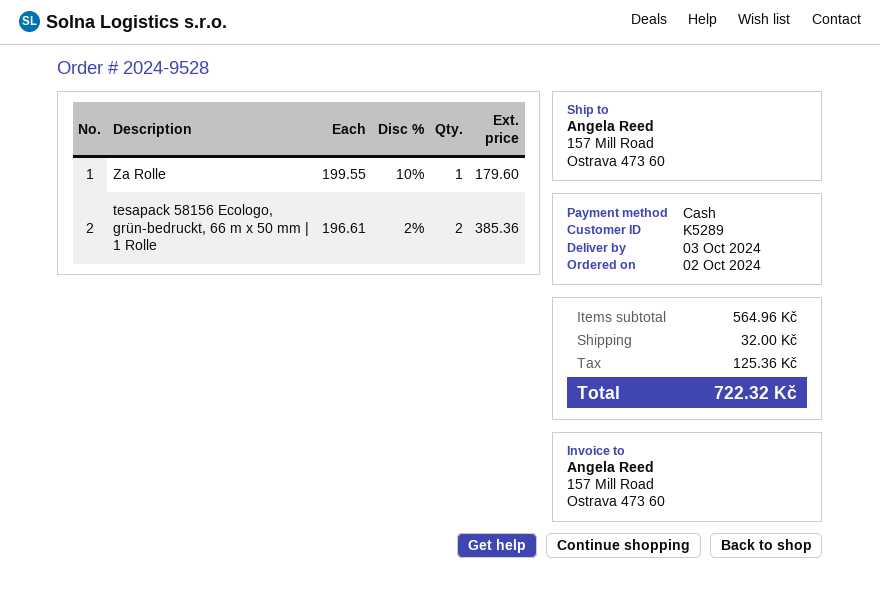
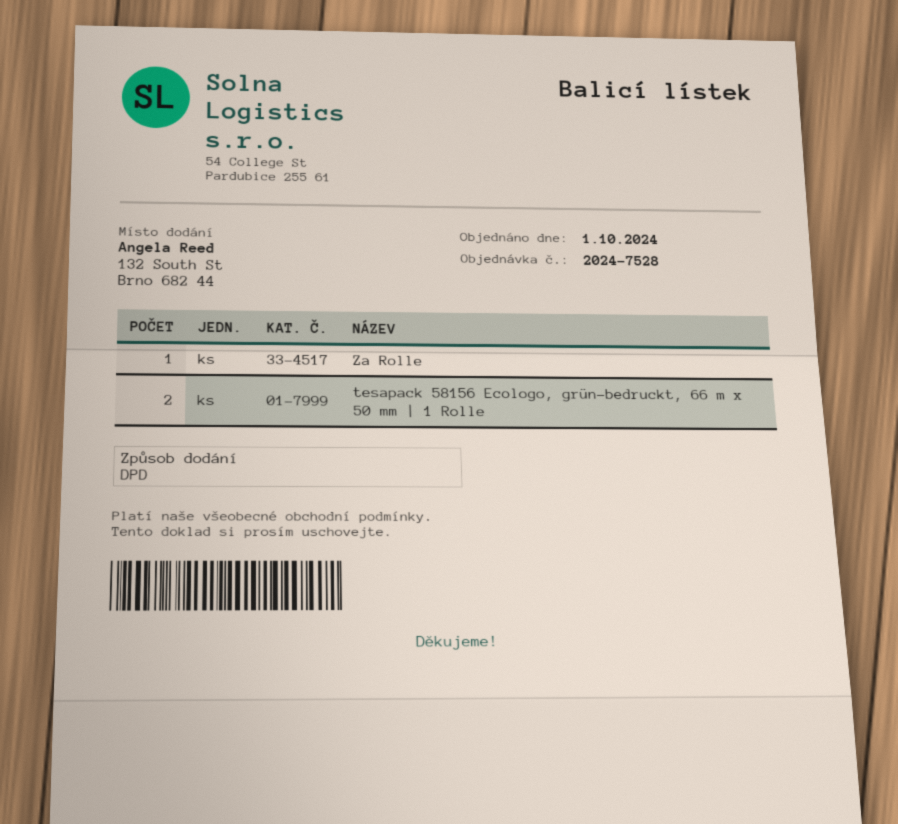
order number: 2024-9528 -> 2024-7528
order date: 2024-10-02 -> 2024-10-01
ship to: 157 Mill Road, Ostrava 473 60 -> 132 South St, Brno 682 44

